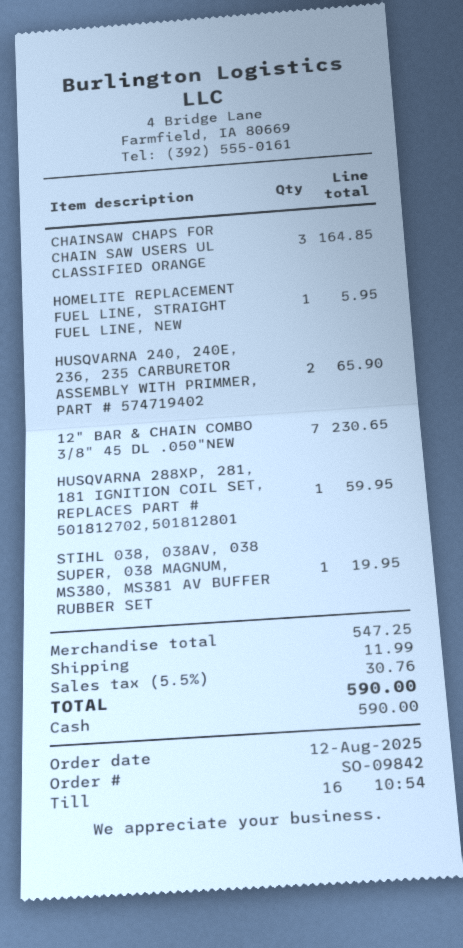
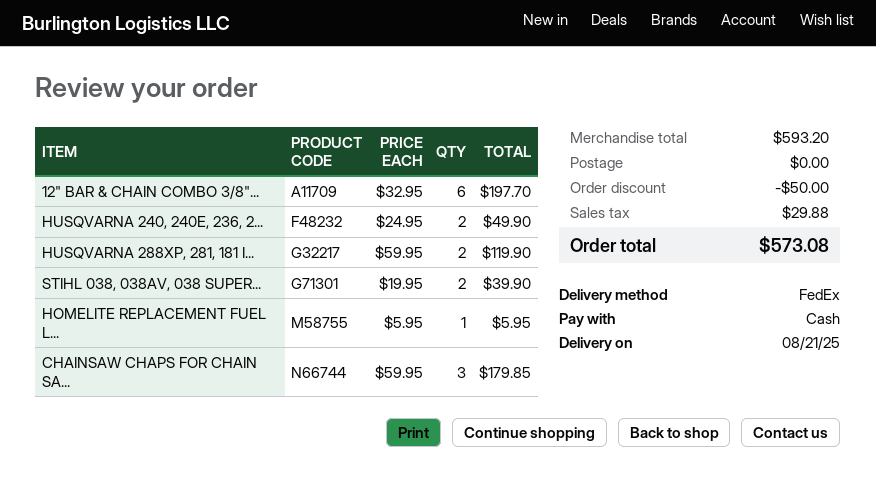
CHAINSAW CHAPS FOR CHAIN SAW USERS UL CLASSIFIED ORANGE: 3 for 164.85 -> 3 for 179.85
HUSQVARNA 240, 240E, 236, 235 CARBURETOR ASSEMBLY WITH PRIMMER, PART # 574719402: 2 for 65.90 -> 2 for 49.90
12" BAR & CHAIN COMBO 3/8" 45 DL .050"NEW: 7 for 230.65 -> 6 for 197.70
HUSQVARNA 288XP, 281, 181 IGNITION COIL SET, REPLACES PART # 501812702,501812801: 1 for 59.95 -> 2 for 119.90
STIHL 038, 038AV, 038 SUPER, 038 MAGNUM, MS380, MS381 AV BUFFER RUBBER SET: 1 for 19.95 -> 2 for 39.90
subtotal: 547.25 -> 593.20
discount: none -> 50.00
shipping: 11.99 -> 0.00
tax: 30.76 -> 29.88
total: 590.00 -> 573.08

